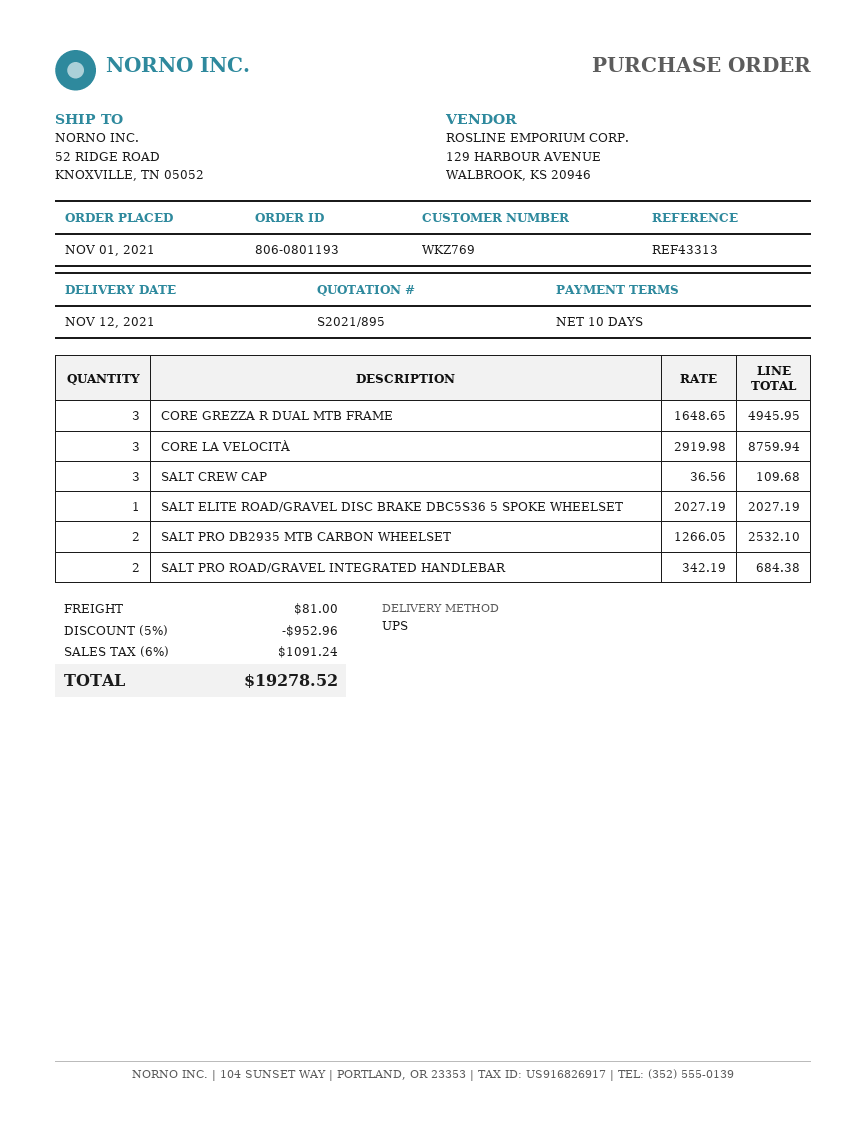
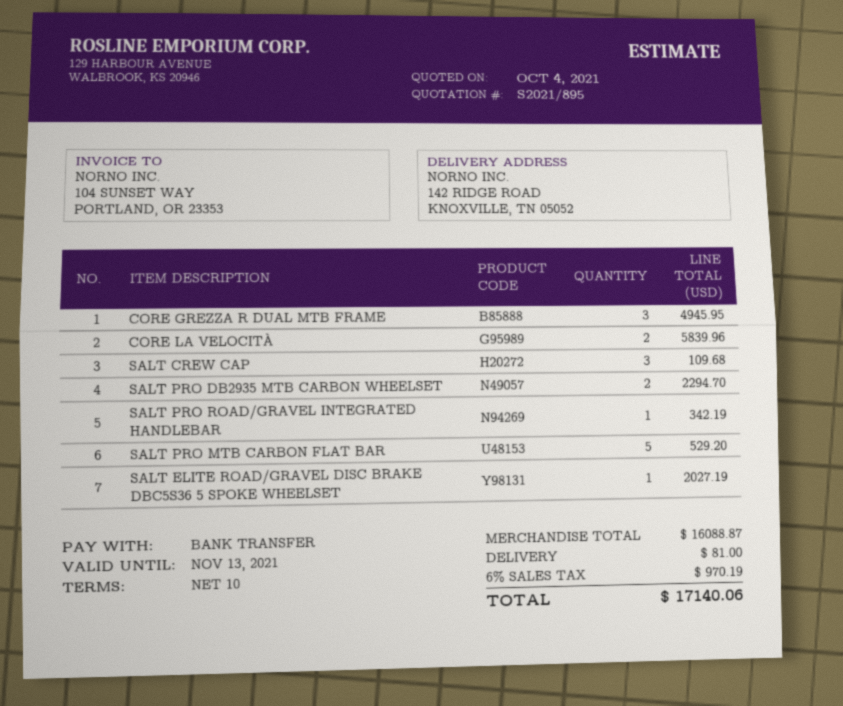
ship to: 52 RIDGE ROAD, KNOXVILLE, TN 05052 -> 142 RIDGE ROAD, KNOXVILLE, TN 05052
CORE LA VELOCITÀ: 3 for 8759.94 -> 2 for 5839.96
SALT PRO DB2935 MTB CARBON WHEELSET: 2 for 2532.10 -> 2 for 2294.70
SALT PRO ROAD/GRAVEL INTEGRATED HANDLEBAR: 2 for 684.38 -> 1 for 342.19
SALT PRO MTB CARBON FLAT BAR: none -> 5 for 529.20
discount: 5% = 952.96 -> none
tax: 6% = 1091.24 -> 6% = 970.19
total: 19278.52 -> 17140.06

